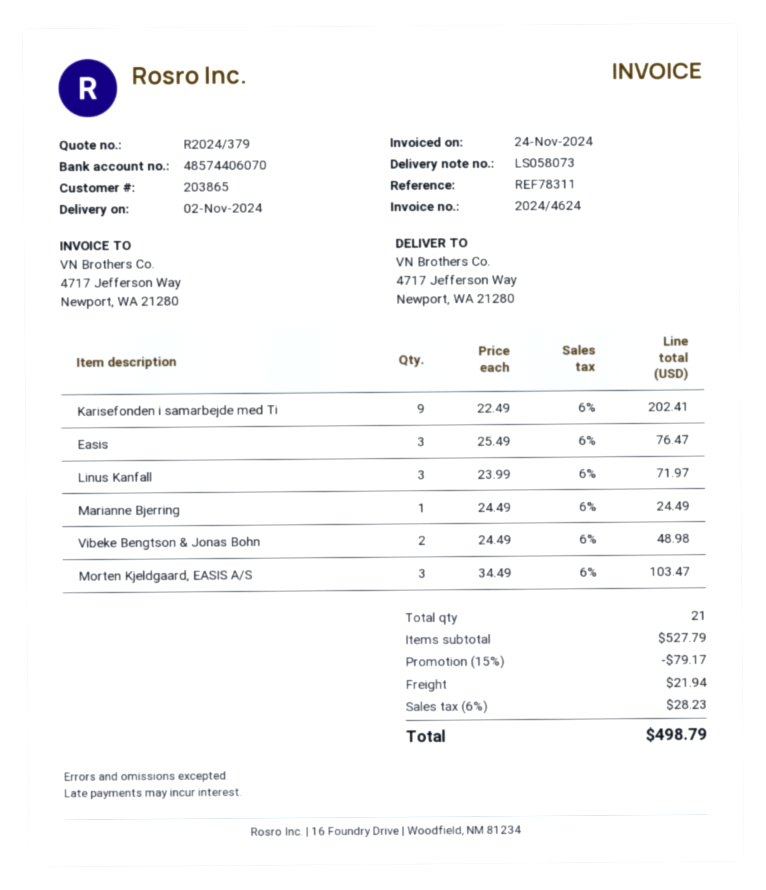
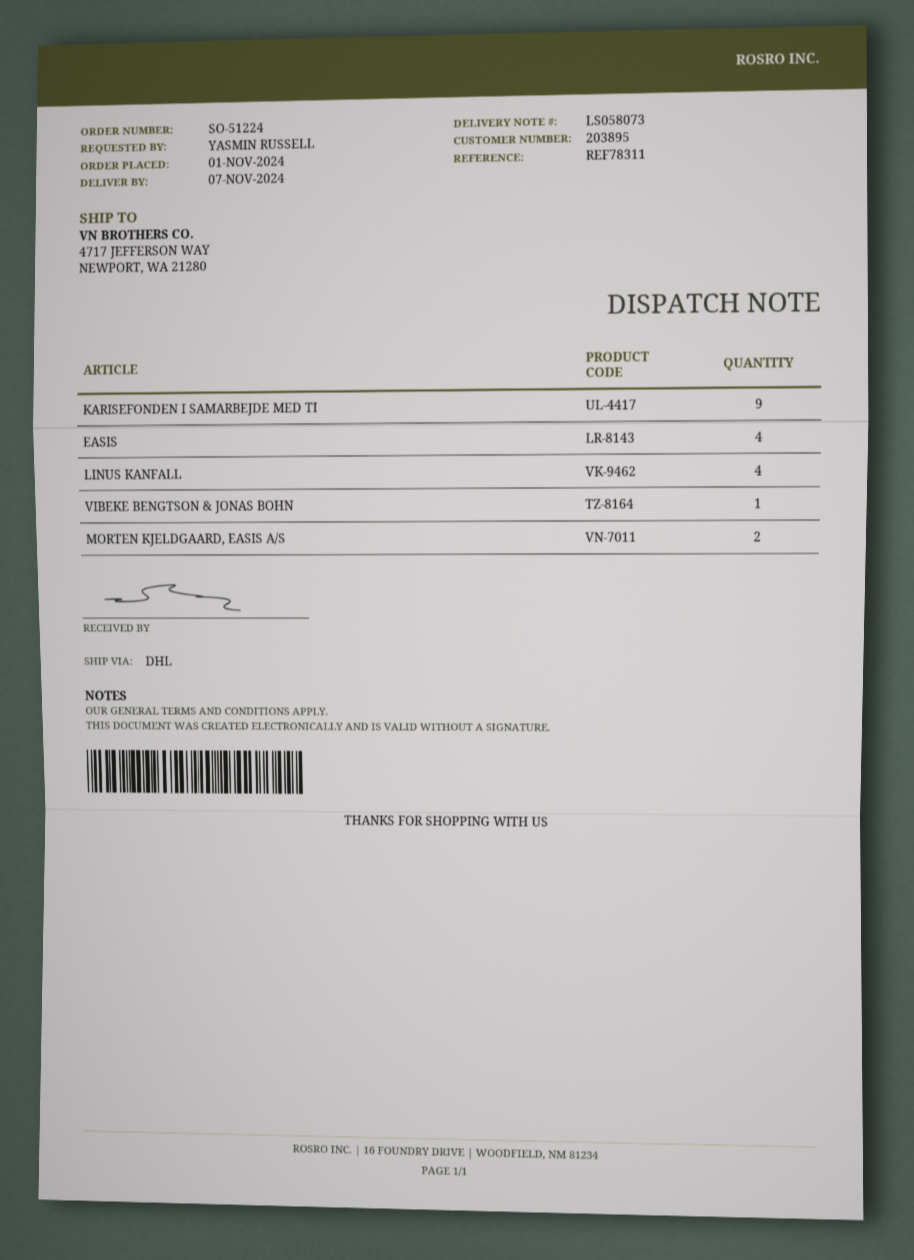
delivery date: 2024-11-02 -> 2024-11-07
customer number: 203865 -> 203895
Easis: 3 -> 4
Linus Kanfall: 3 -> 4
Marianne Bjerring: 1 -> none
Vibeke Bengtson & Jonas Bohn: 2 -> 1
Morten Kjeldgaard, EASIS A/S: 3 -> 2

